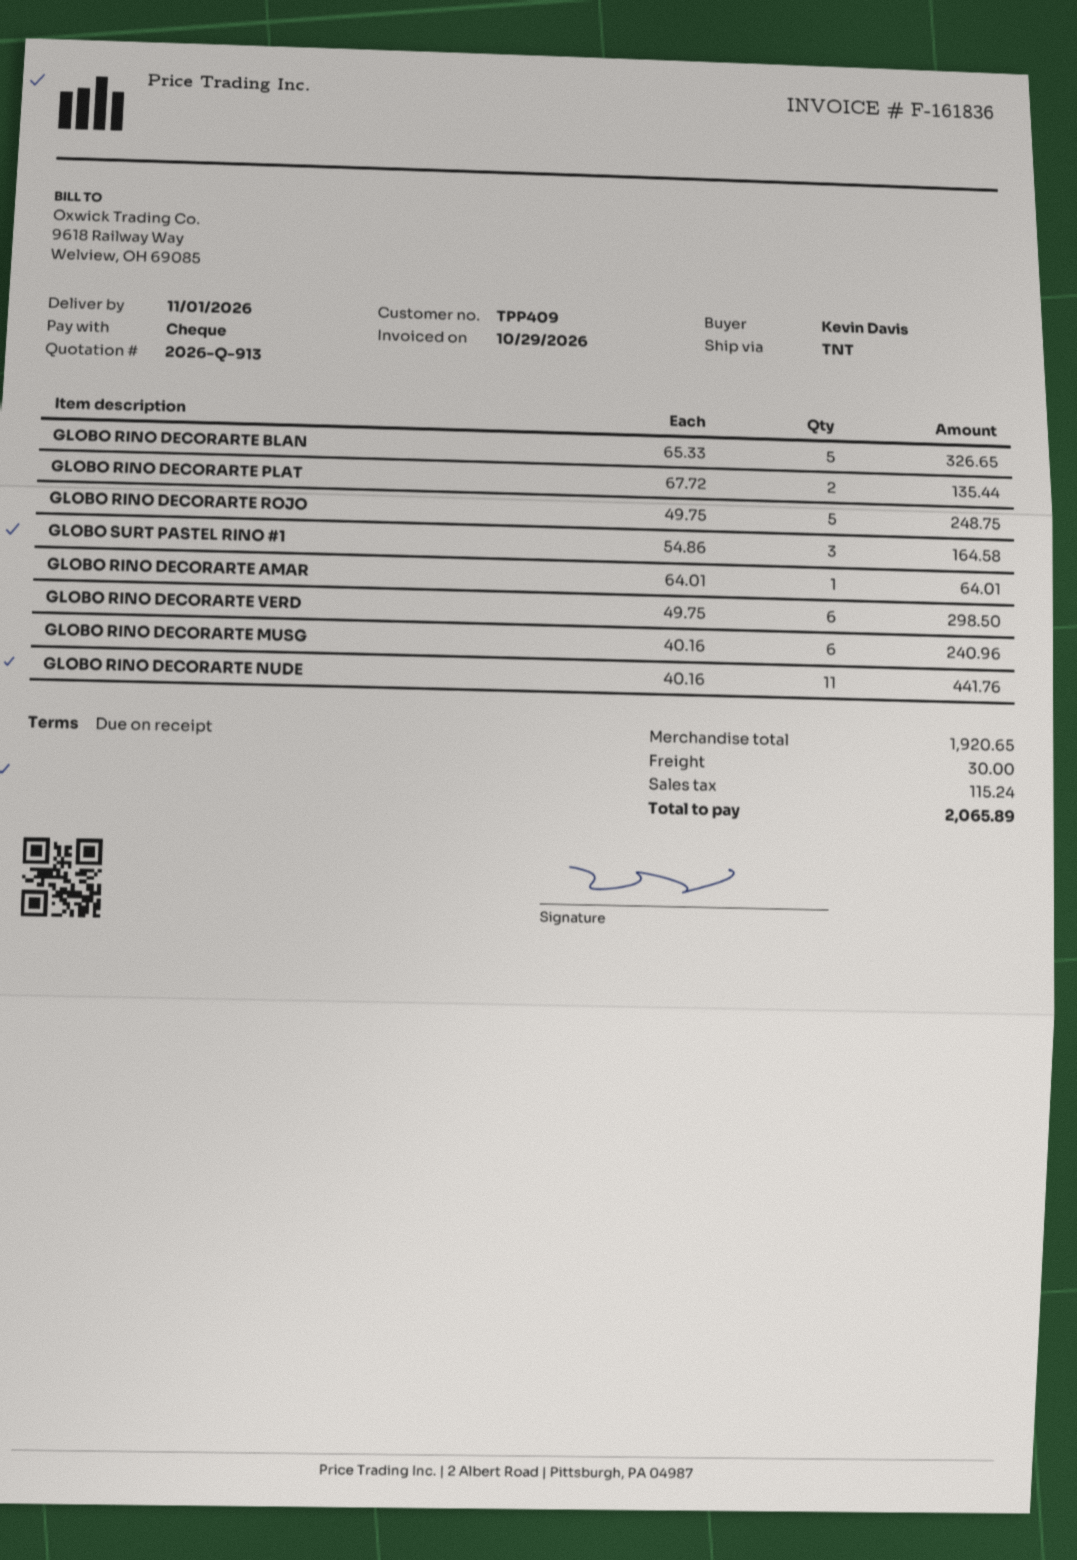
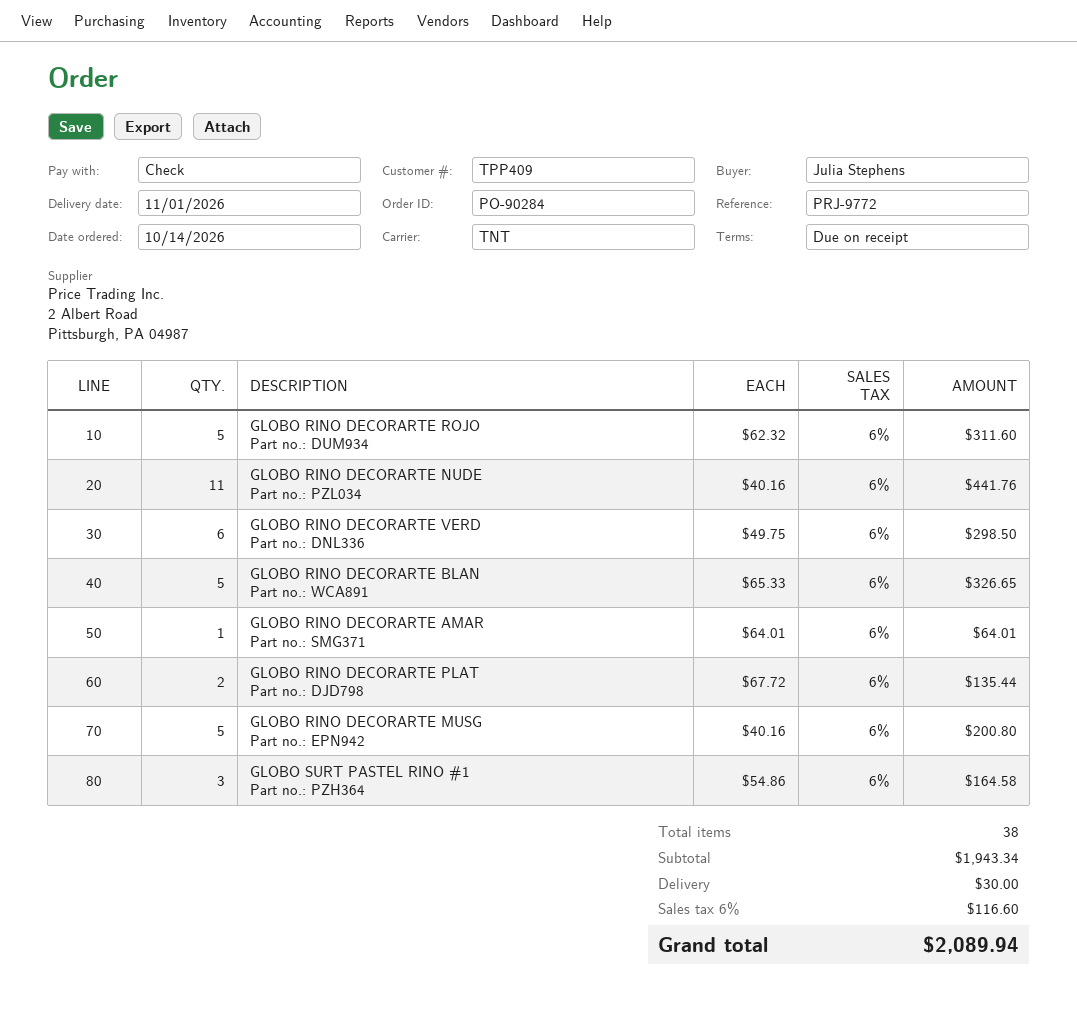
ordered by: Kevin Davis -> Julia Stephens
GLOBO RINO DECORARTE ROJO: 5 x 49.75 = 248.75 -> 5 x 62.32 = 311.60
GLOBO RINO DECORARTE MUSG: 6 x 40.16 = 240.96 -> 5 x 40.16 = 200.80
subtotal: 1920.65 -> 1943.34
tax: 115.24 -> 116.60
total: 2065.89 -> 2089.94

